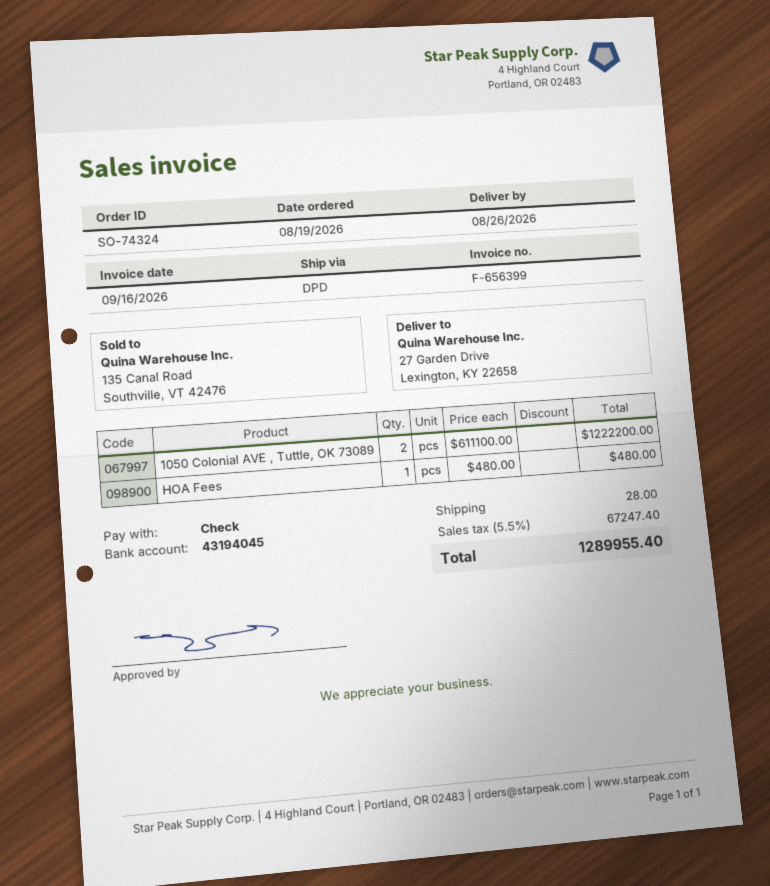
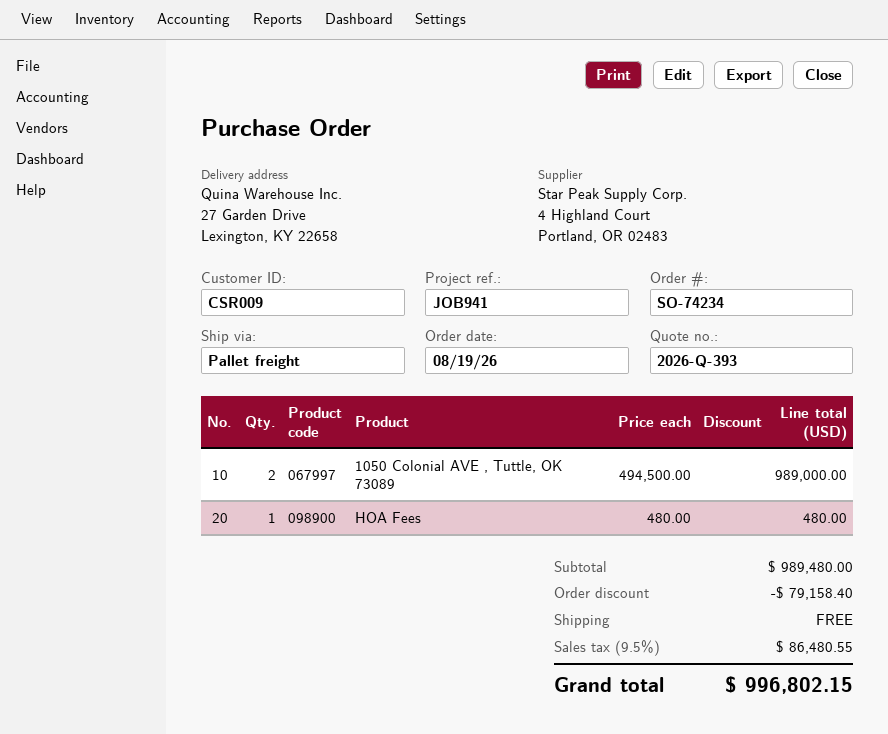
order number: SO-74324 -> SO-74234
shipping method: DPD -> pallet freight
1050 Colonial AVE , Tuttle, OK 73089: 2 x 611100.00 = 1222200.00 -> 2 x 494500.00 = 989000.00
discount: none -> 79158.40
shipping: 28.00 -> 0.00
tax: 5.5% = 67247.40 -> 9.5% = 86480.55
total: 1289955.40 -> 996802.15

